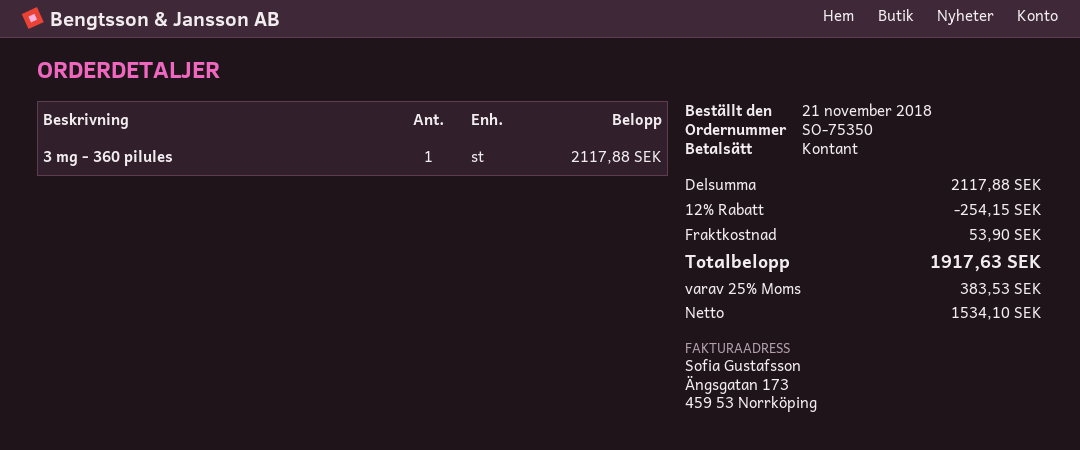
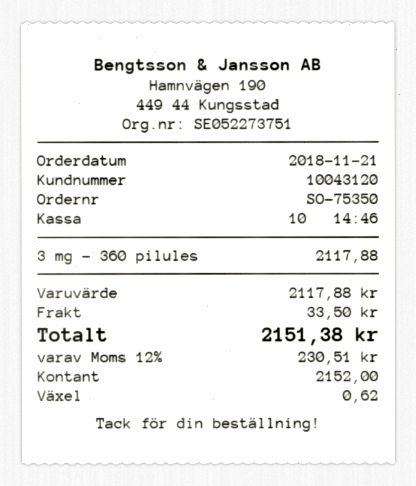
discount: 12% = 254.15 -> none
shipping: 53.90 -> 33.50
tax: 25% = 383.53 -> 12% = 230.51
total: 1917.63 -> 2151.38

